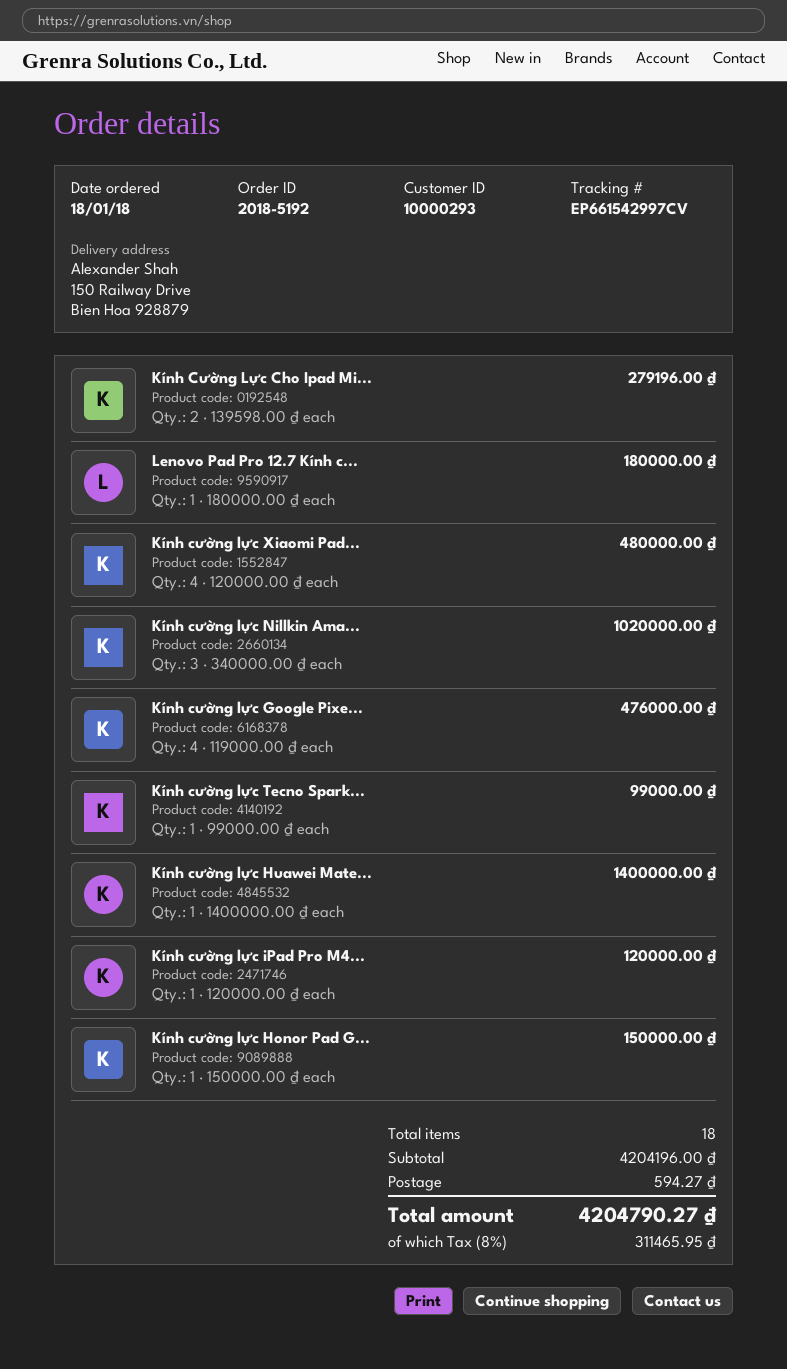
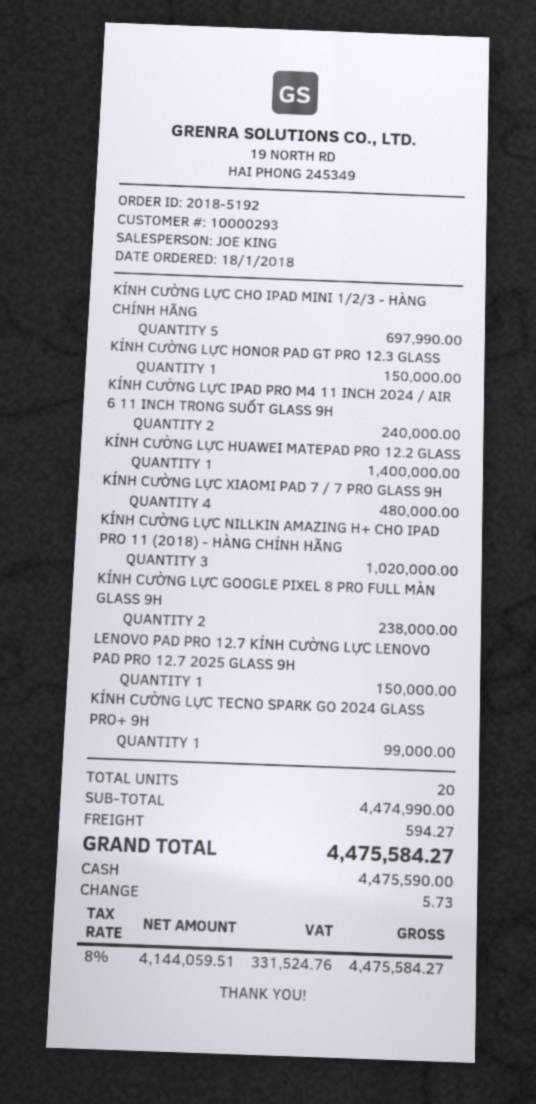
Kính Cường Lực Cho Ipad Mi...: 2 for 279196.00 -> 5 for 697990.00
Lenovo Pad Pro 12.7 Kính c...: 1 for 180000.00 -> 1 for 150000.00
Kính cường lực Google Pixe...: 4 for 476000.00 -> 2 for 238000.00
Kính cường lực iPad Pro M4...: 1 for 120000.00 -> 2 for 240000.00
total quantity: 18 -> 20
subtotal: 4204196.00 -> 4474990.00
tax: 8% = 311465.95 -> 8% = 331524.76
total: 4204790.27 -> 4475584.27

